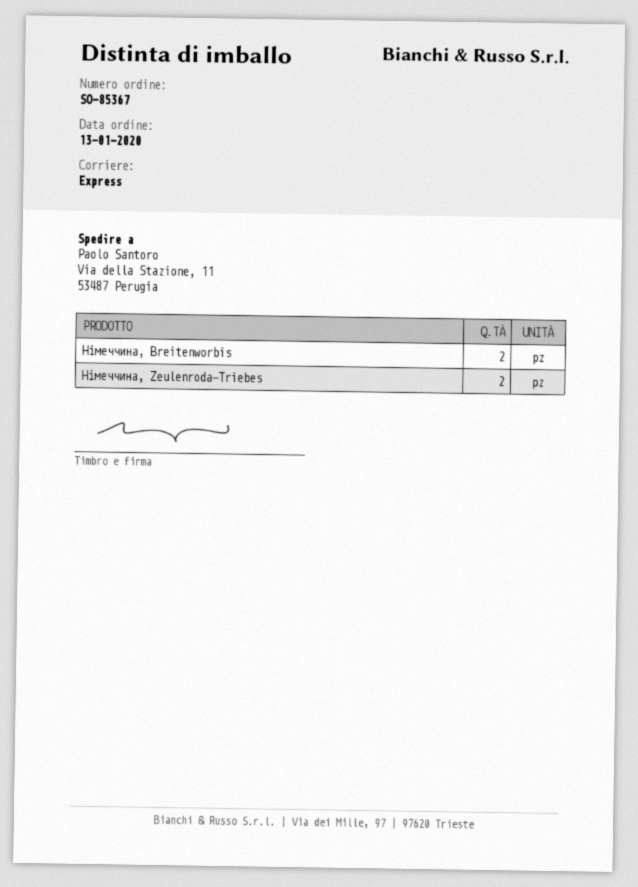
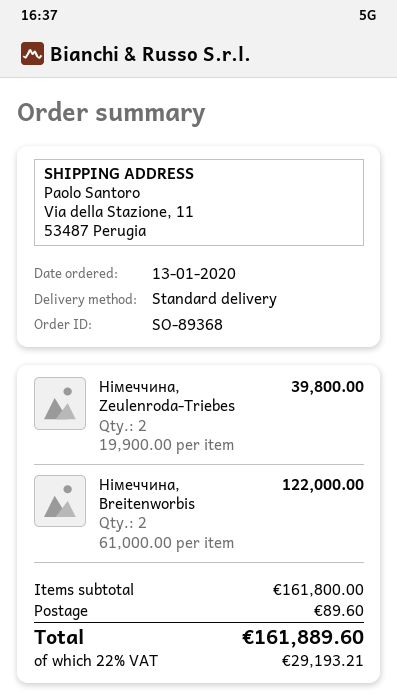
order number: SO-85367 -> SO-89368
shipping method: express -> standard

